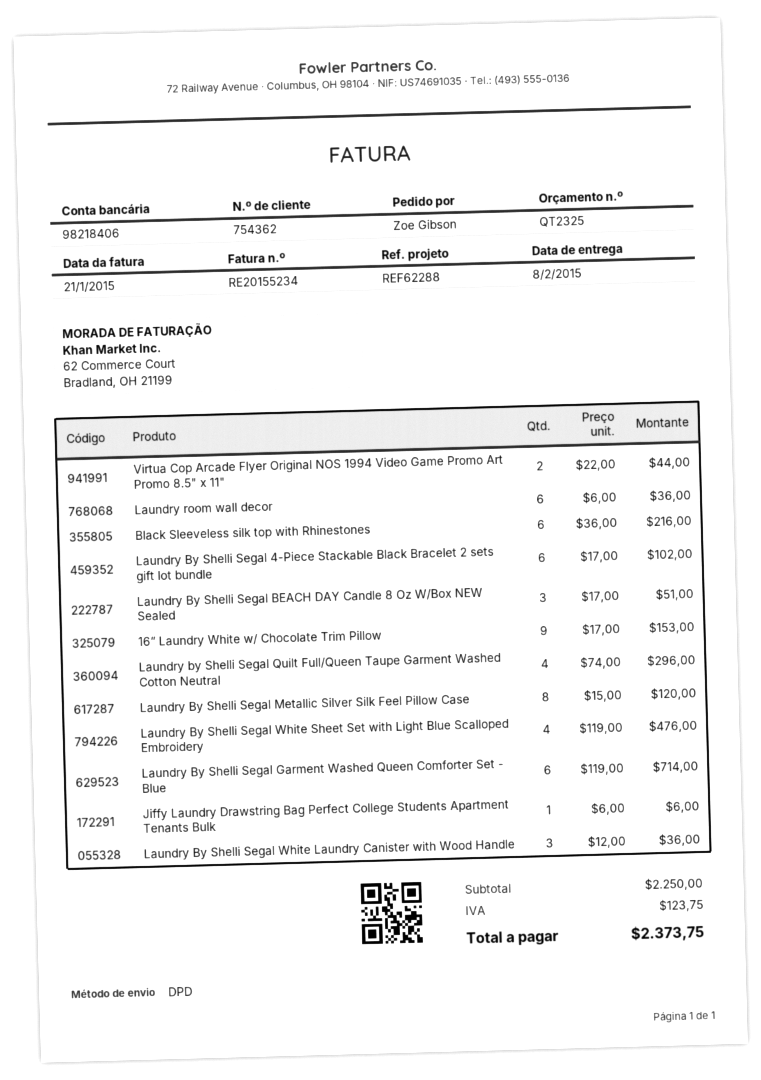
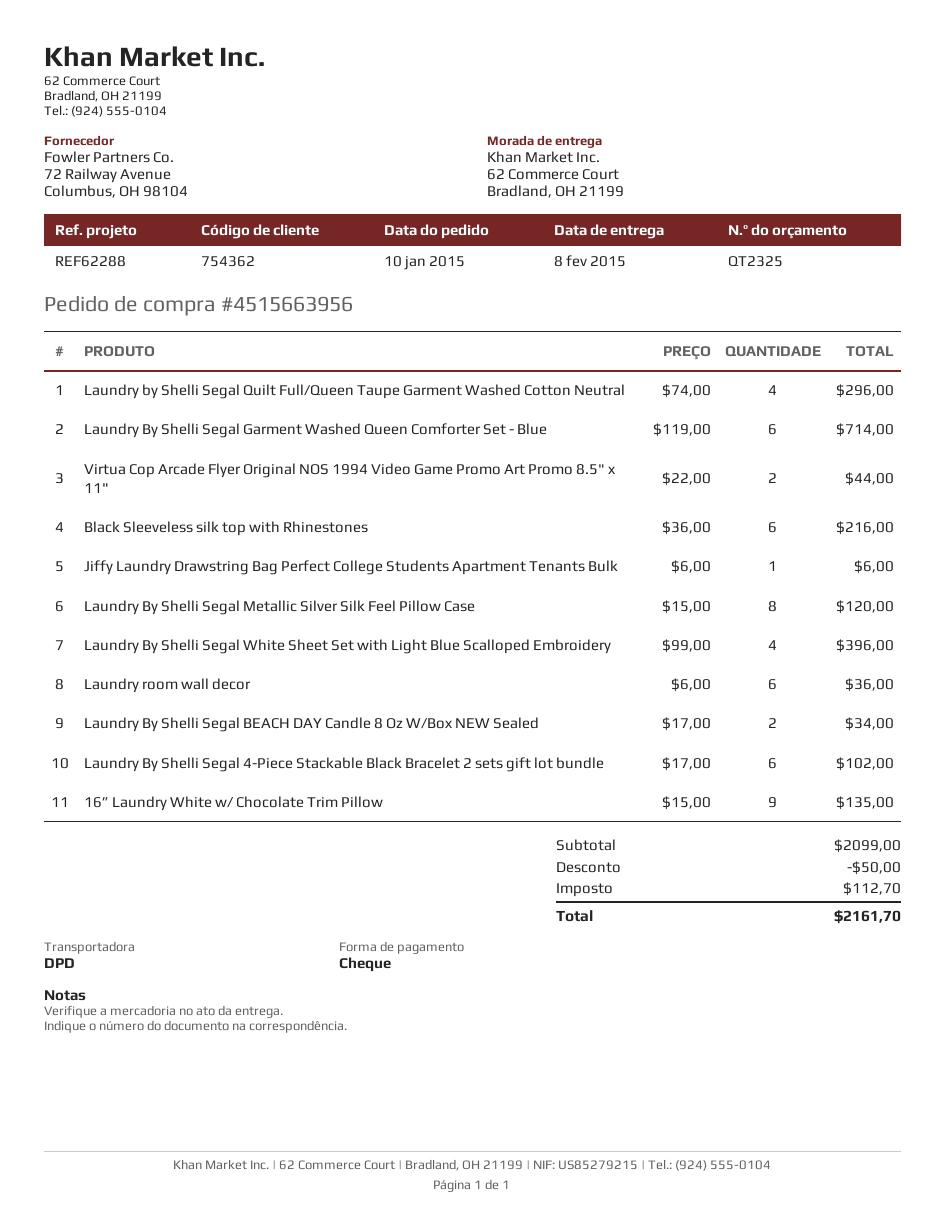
Laundry By Shelli Segal BEACH DAY Candle 8 Oz W/Box NEW Sealed: 3 x 17.00 = 51.00 -> 2 x 17.00 = 34.00
16” Laundry White w/ Chocolate Trim Pillow: 9 x 17.00 = 153.00 -> 9 x 15.00 = 135.00
Laundry By Shelli Segal White Sheet Set with Light Blue Scalloped Embroidery: 4 x 119.00 = 476.00 -> 4 x 99.00 = 396.00
Laundry By Shelli Segal White Laundry Canister with Wood Handle: 3 x 12.00 = 36.00 -> none
subtotal: 2250.00 -> 2099.00
discount: none -> 50.00
tax: 123.75 -> 112.70
total: 2373.75 -> 2161.70

